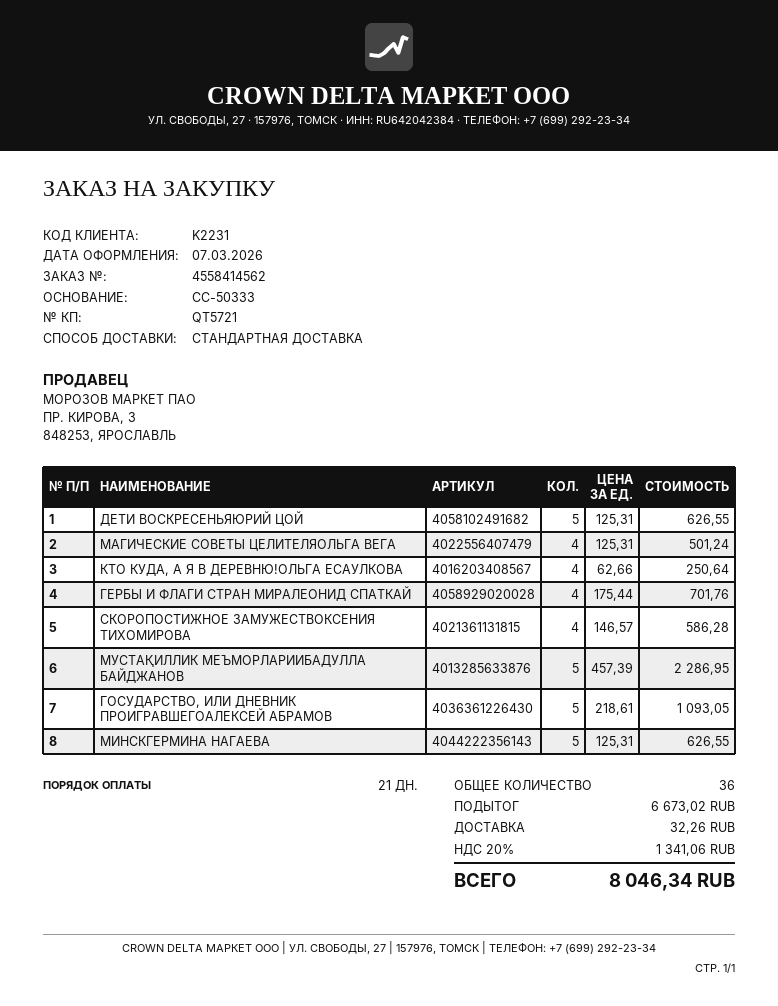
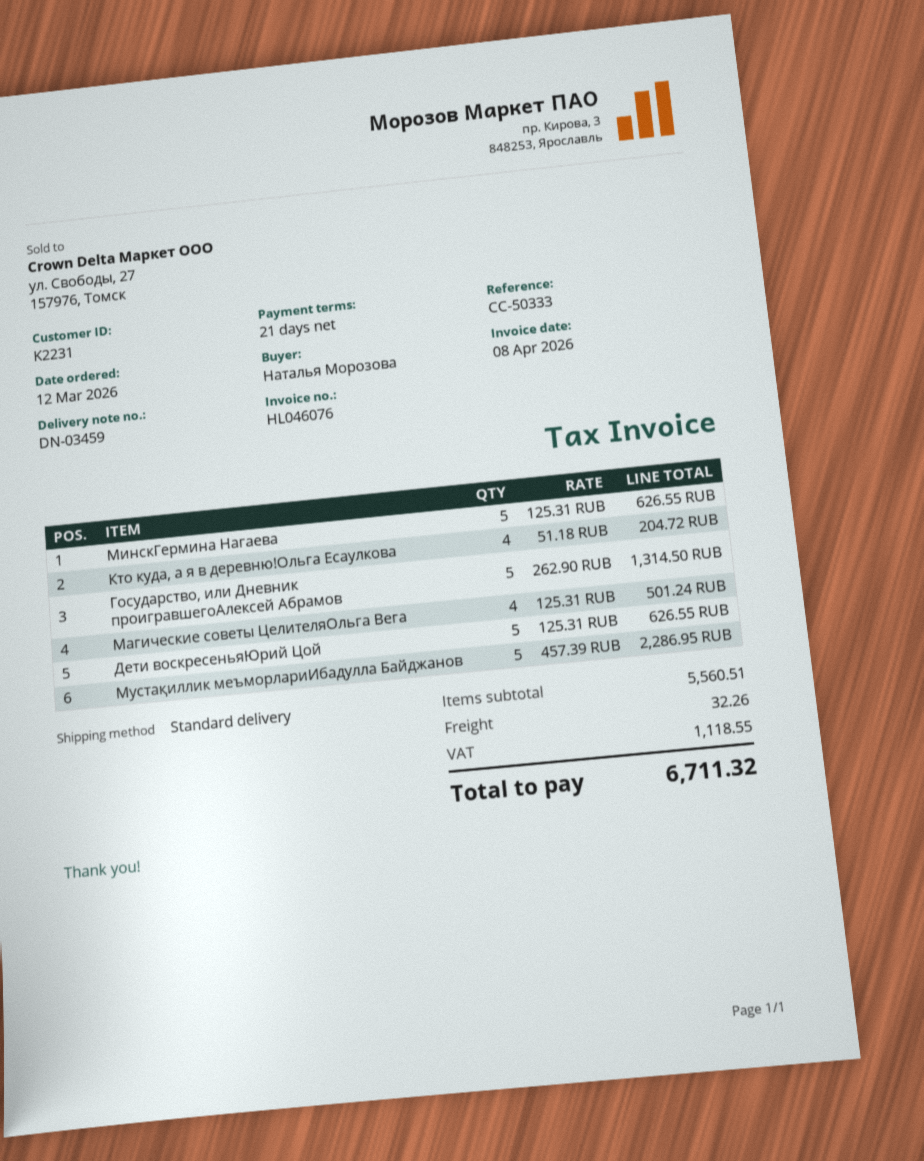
order date: 2026-03-07 -> 2026-03-12
КТО КУДА, А Я В ДЕРЕВНЮ!ОЛЬГА ЕСАУЛКОВА: 4 x 62.66 = 250.64 -> 4 x 51.18 = 204.72
ГЕРБЫ И ФЛАГИ СТРАН МИРАЛЕОНИД СПАТКАЙ: 4 x 175.44 = 701.76 -> none
СКОРОПОСТИЖНОЕ ЗАМУЖЕСТВОКСЕНИЯ ТИХОМИРОВА: 4 x 146.57 = 586.28 -> none
ГОСУДАРСТВО, ИЛИ ДНЕВНИК ПРОИГРАВШЕГОАЛЕКСЕЙ АБРАМОВ: 5 x 218.61 = 1093.05 -> 5 x 262.90 = 1314.50
subtotal: 6673.02 -> 5560.51
tax: 1341.06 -> 1118.55
total: 8046.34 -> 6711.32

